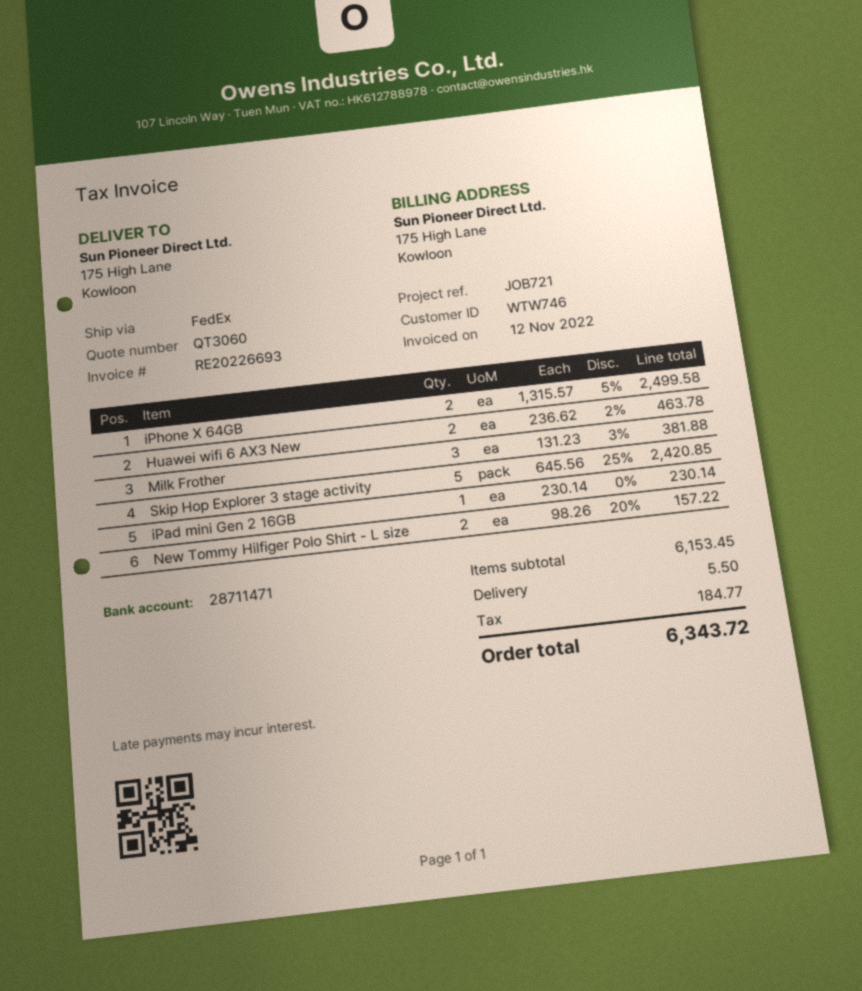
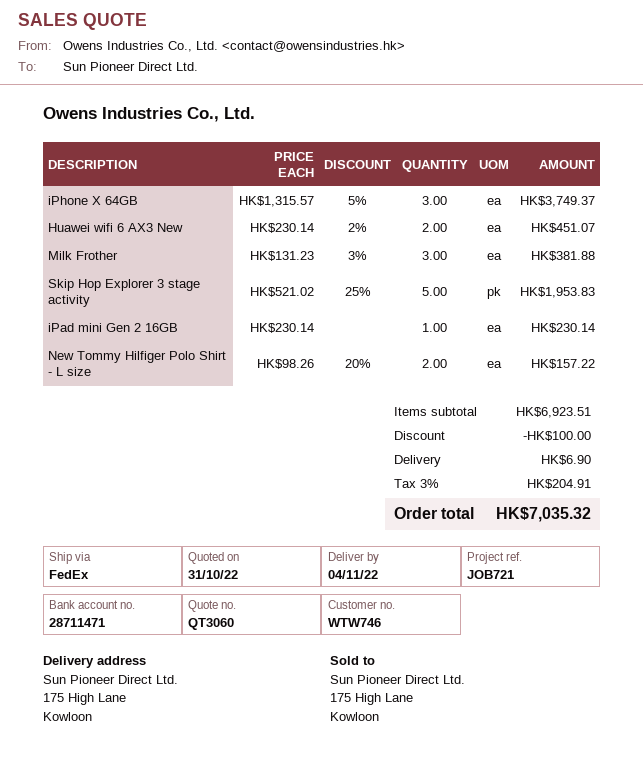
iPhone X 64GB: 2 x 1315.57 - 5% = 2499.58 -> 3 x 1315.57 - 5% = 3749.37
Huawei wifi 6 AX3 New: 2 x 236.62 - 2% = 463.78 -> 2 x 230.14 - 2% = 451.07
Skip Hop Explorer 3 stage activity: 5 x 645.56 - 25% = 2420.85 -> 5 x 521.02 - 25% = 1953.83
subtotal: 6153.45 -> 6923.51
discount: none -> 100.00
shipping: 5.50 -> 6.90
tax: 184.77 -> 204.91
total: 6343.72 -> 7035.32

